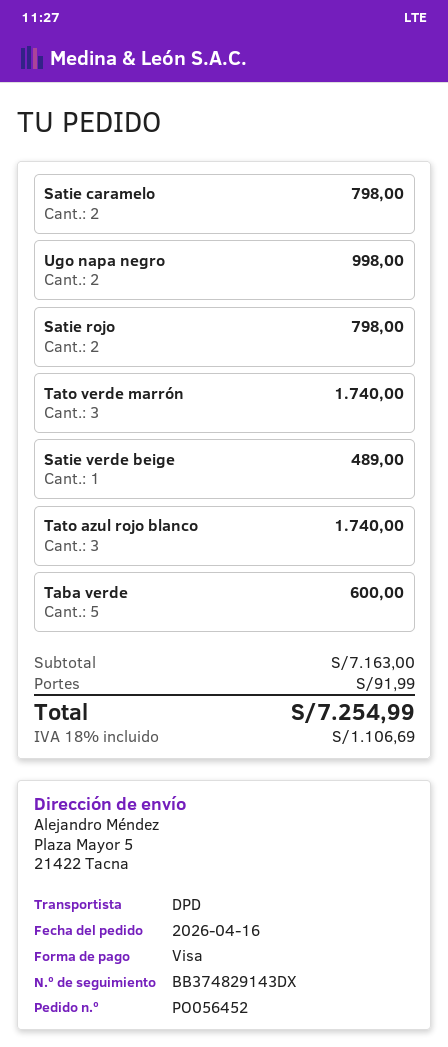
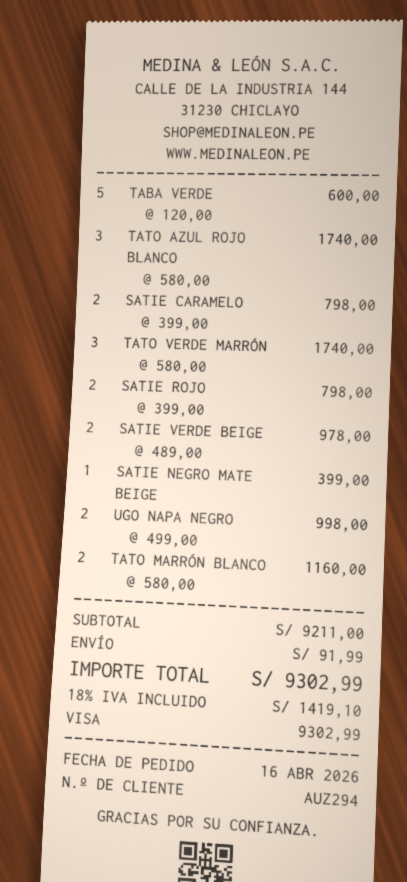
Satie verde beige: 1 for 489.00 -> 2 for 978.00
SATIE NEGRO MATE BEIGE: none -> 1 for 399.00
TATO MARRÓN BLANCO: none -> 2 for 1160.00
subtotal: 7163.00 -> 9211.00
tax: 18% = 1106.69 -> 18% = 1419.10
total: 7254.99 -> 9302.99

